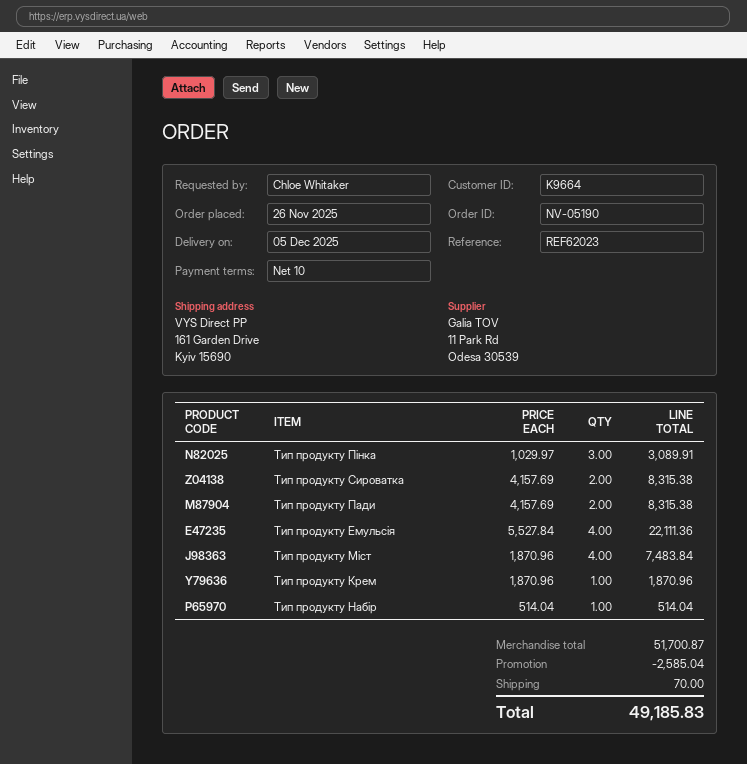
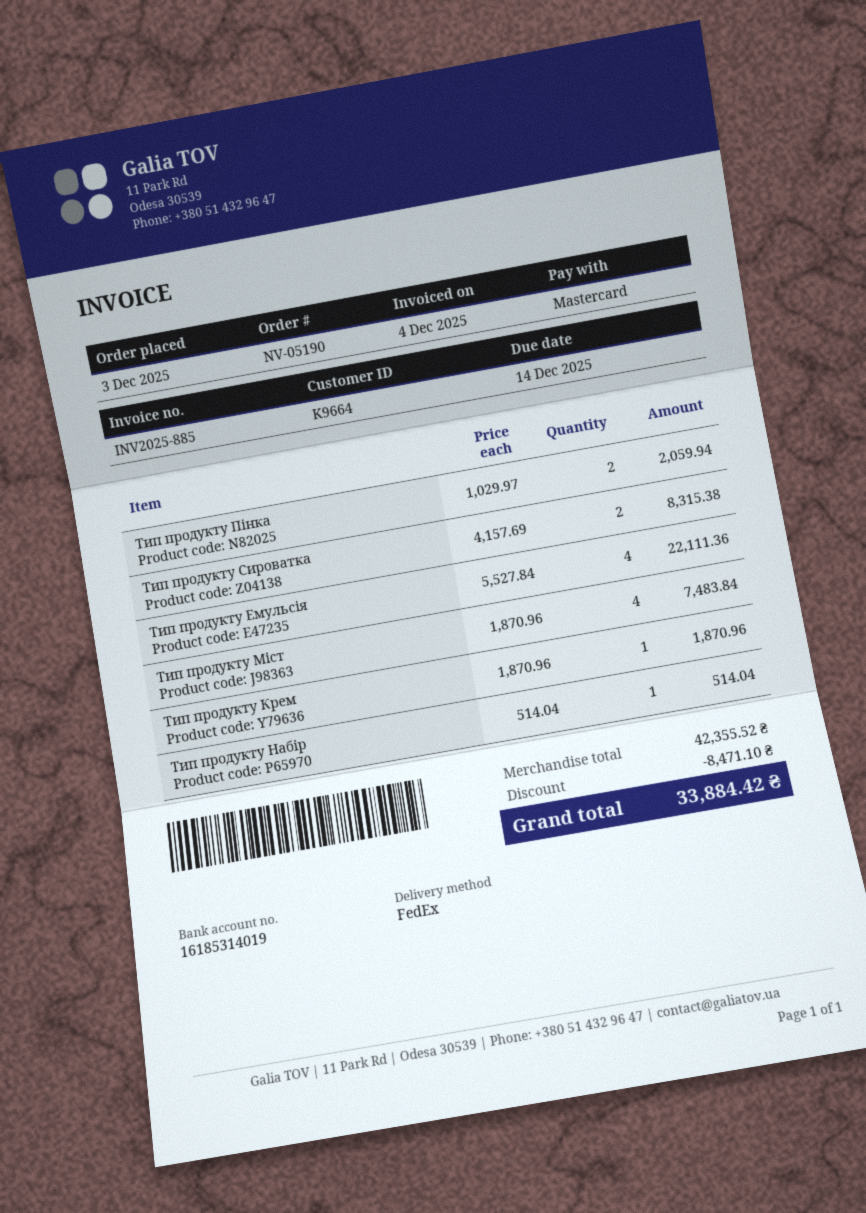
order date: 2025-11-26 -> 2025-12-03
Тип продукту Пінка: 3 x 1029.97 = 3089.91 -> 2 x 1029.97 = 2059.94
Тип продукту Пади: 2 x 4157.69 = 8315.38 -> none
subtotal: 51700.87 -> 42355.52
discount: 2585.04 -> 8471.10
shipping: 70.00 -> none
total: 49185.83 -> 33884.42

